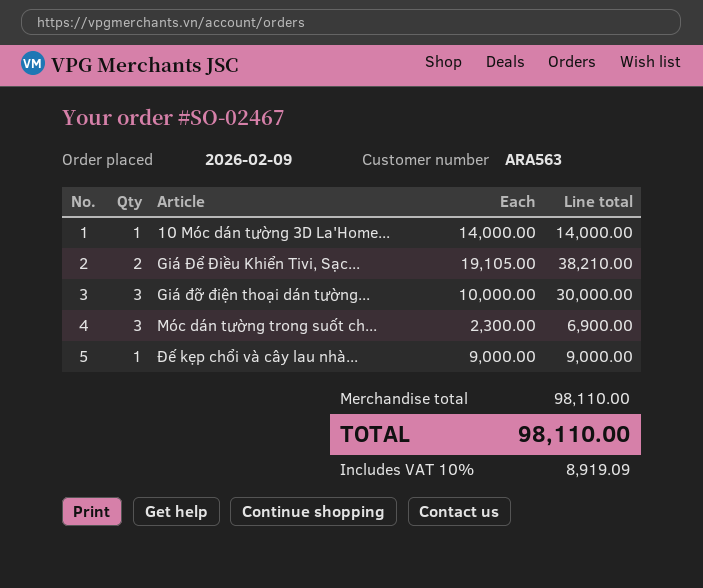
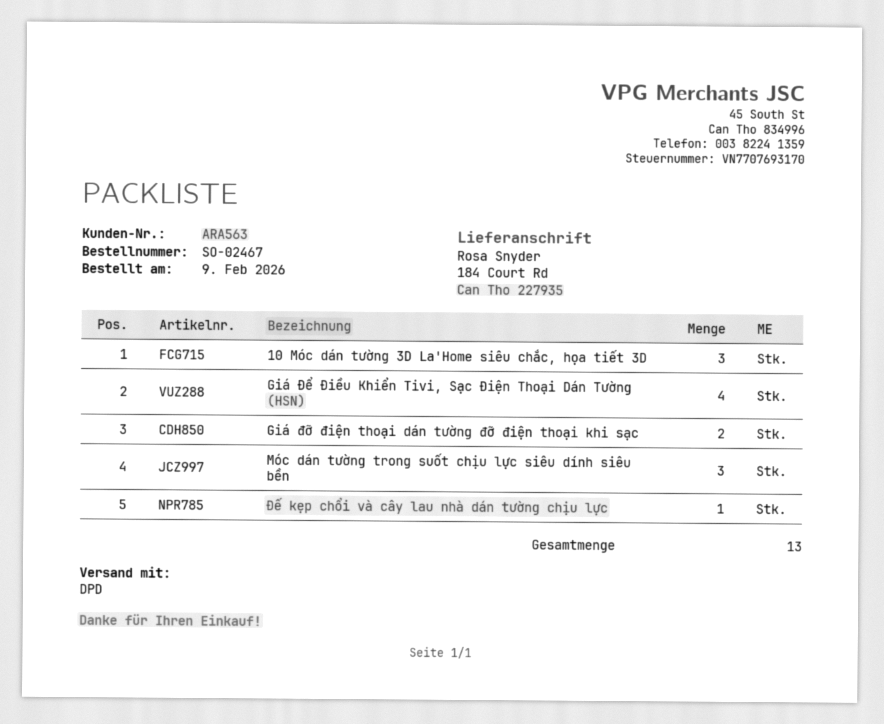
10 Móc dán tường 3D La'Home...: 1 -> 3
Giá Để Điều Khiển Tivi, Sạc...: 2 -> 4
Giá đỡ điện thoại dán tường...: 3 -> 2

